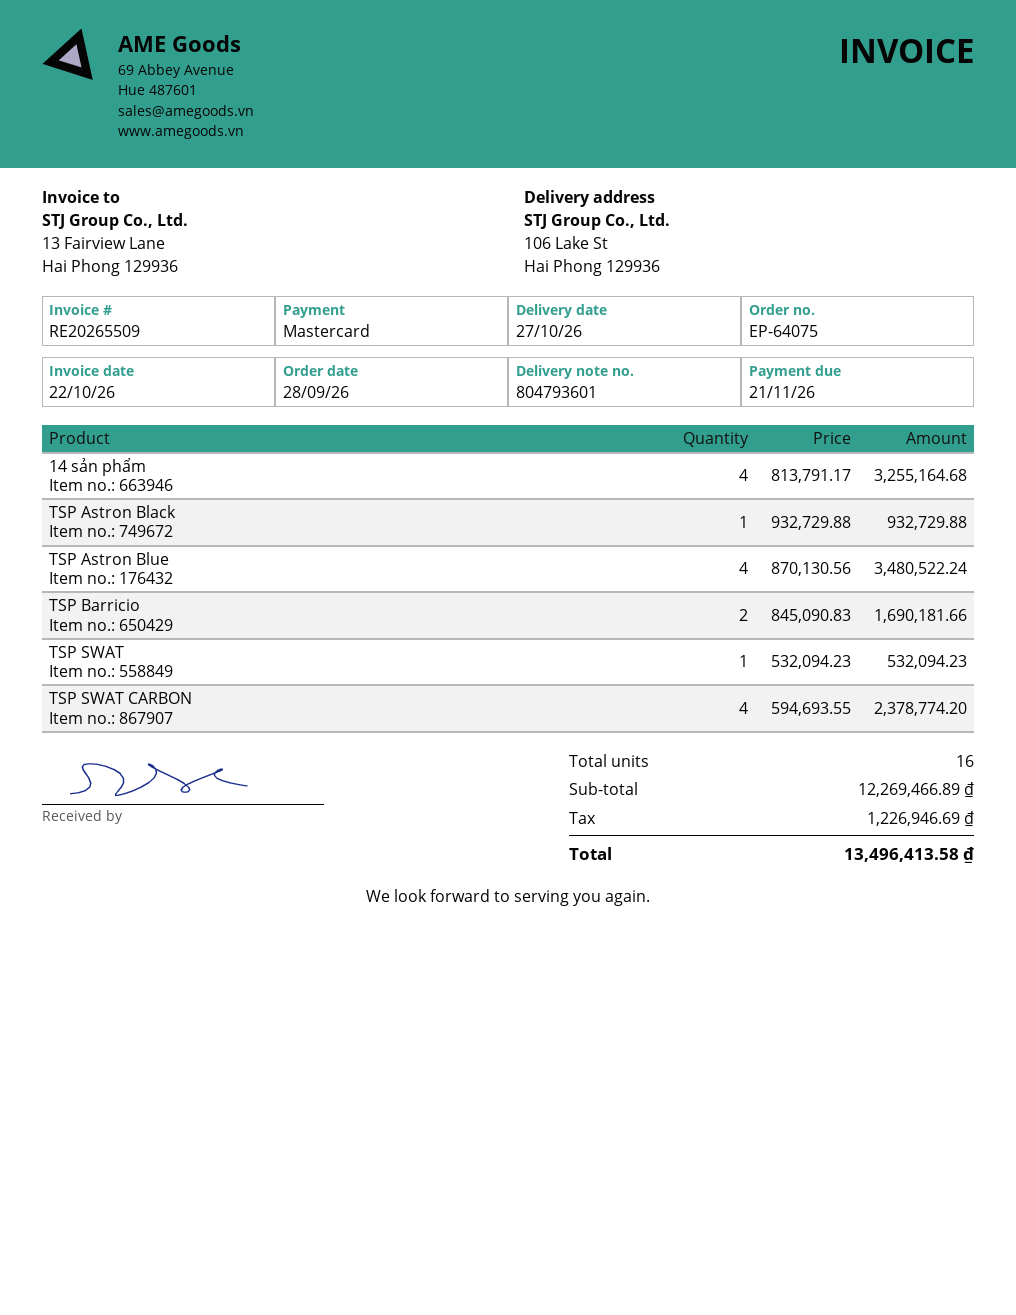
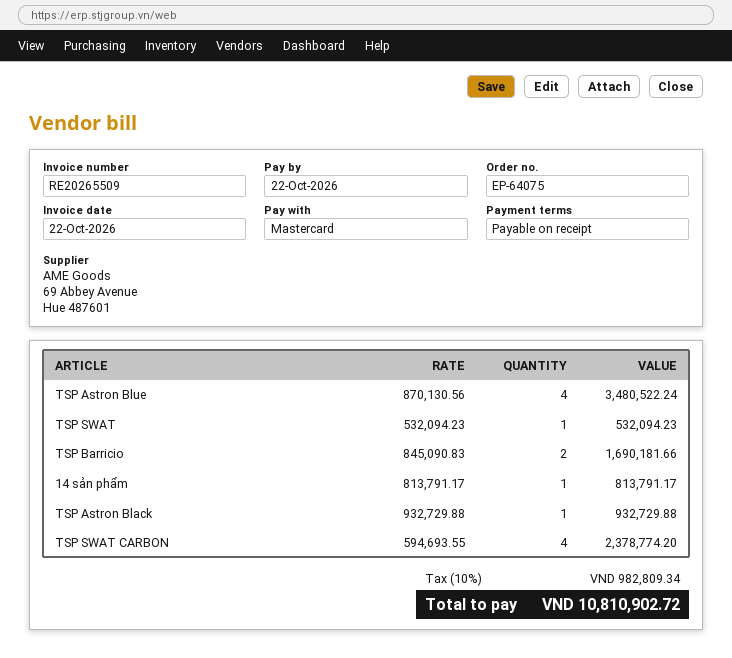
due date: 2026-11-21 -> 2026-10-22
14 sản phẩm: 4 x 813791.17 = 3255164.68 -> 1 x 813791.17 = 813791.17
tax: 1226946.69 -> 982809.34
total: 13496413.58 -> 10810902.72

